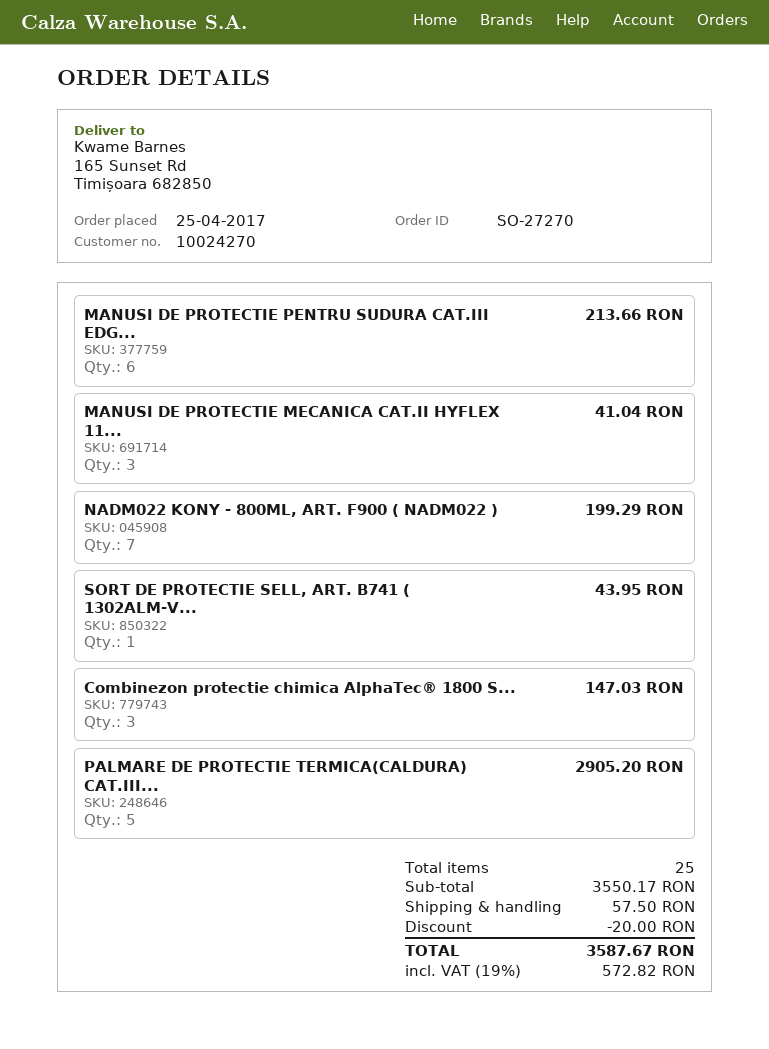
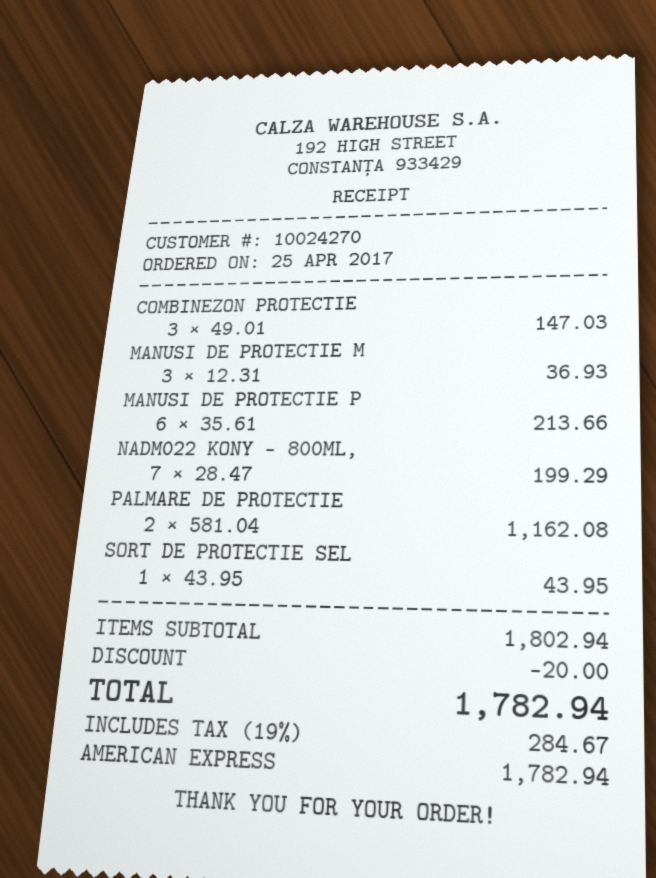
MANUSI DE PROTECTIE MECANICA CAT.II HYFLEX 11...: 3 for 41.04 -> 3 for 36.93
PALMARE DE PROTECTIE TERMICA(CALDURA) CAT.III...: 5 for 2905.20 -> 2 for 1162.08
subtotal: 3550.17 -> 1802.94
shipping: 57.50 -> none
tax: 19% = 572.82 -> 19% = 284.67
total: 3587.67 -> 1782.94

